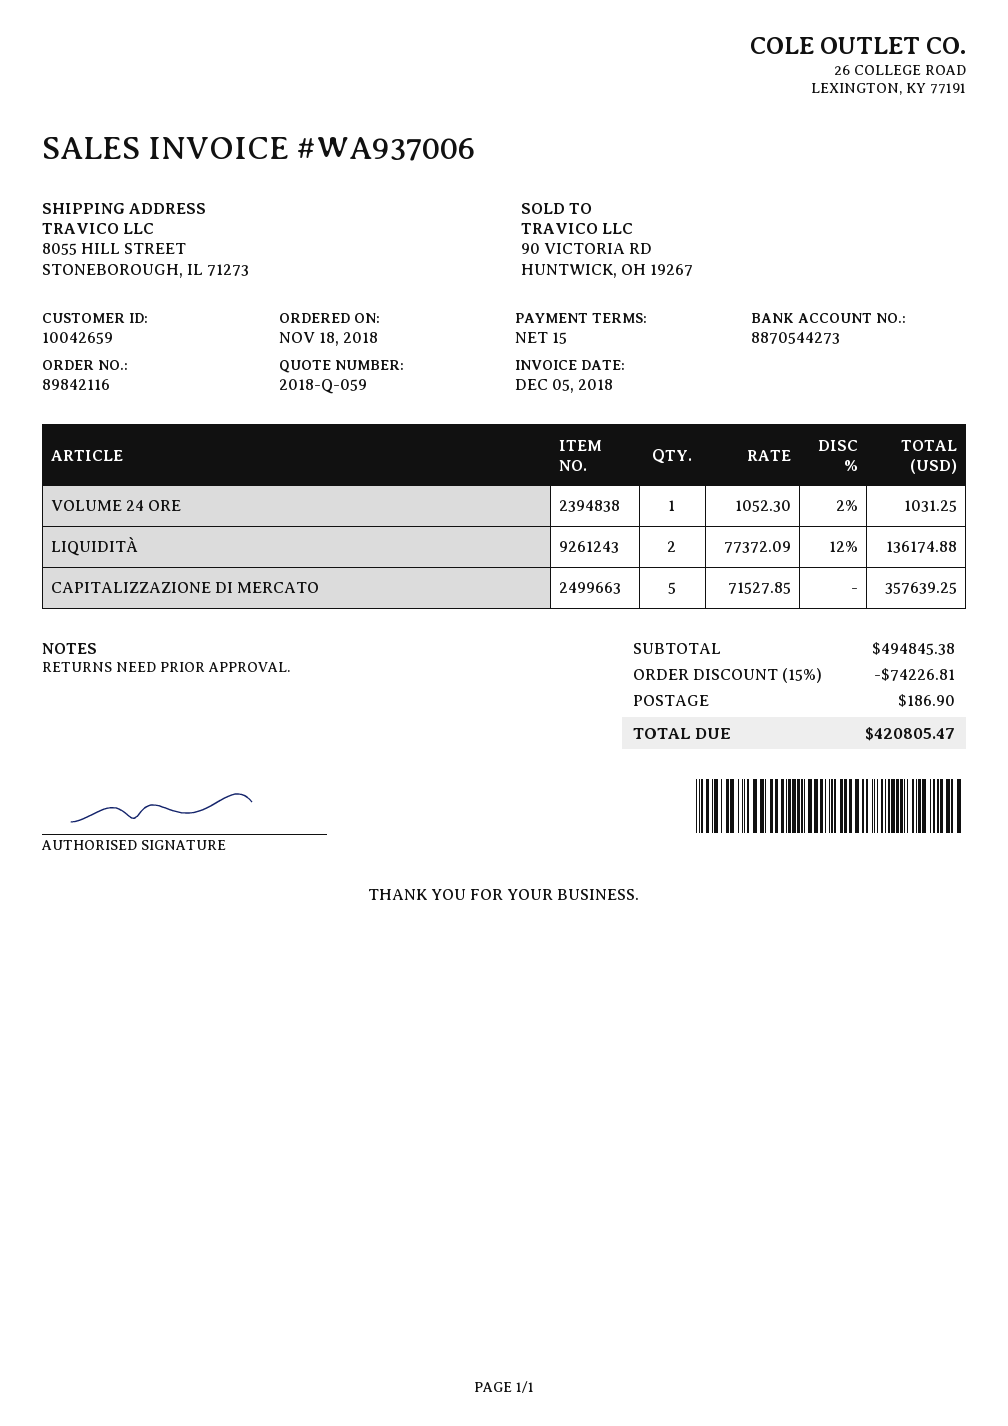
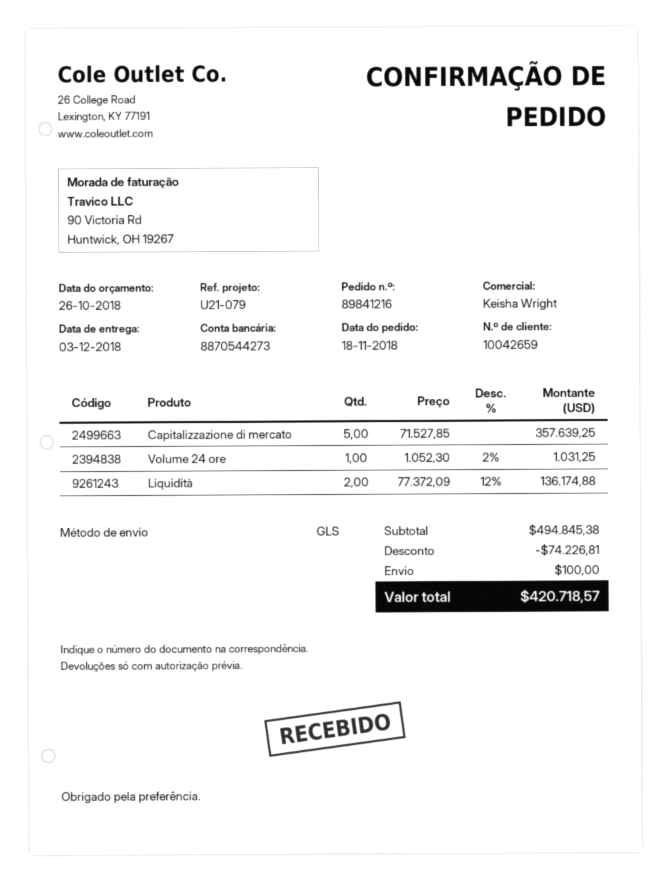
order number: 89842116 -> 89841216
shipping: 186.90 -> 100.00
total: 420805.47 -> 420718.57

